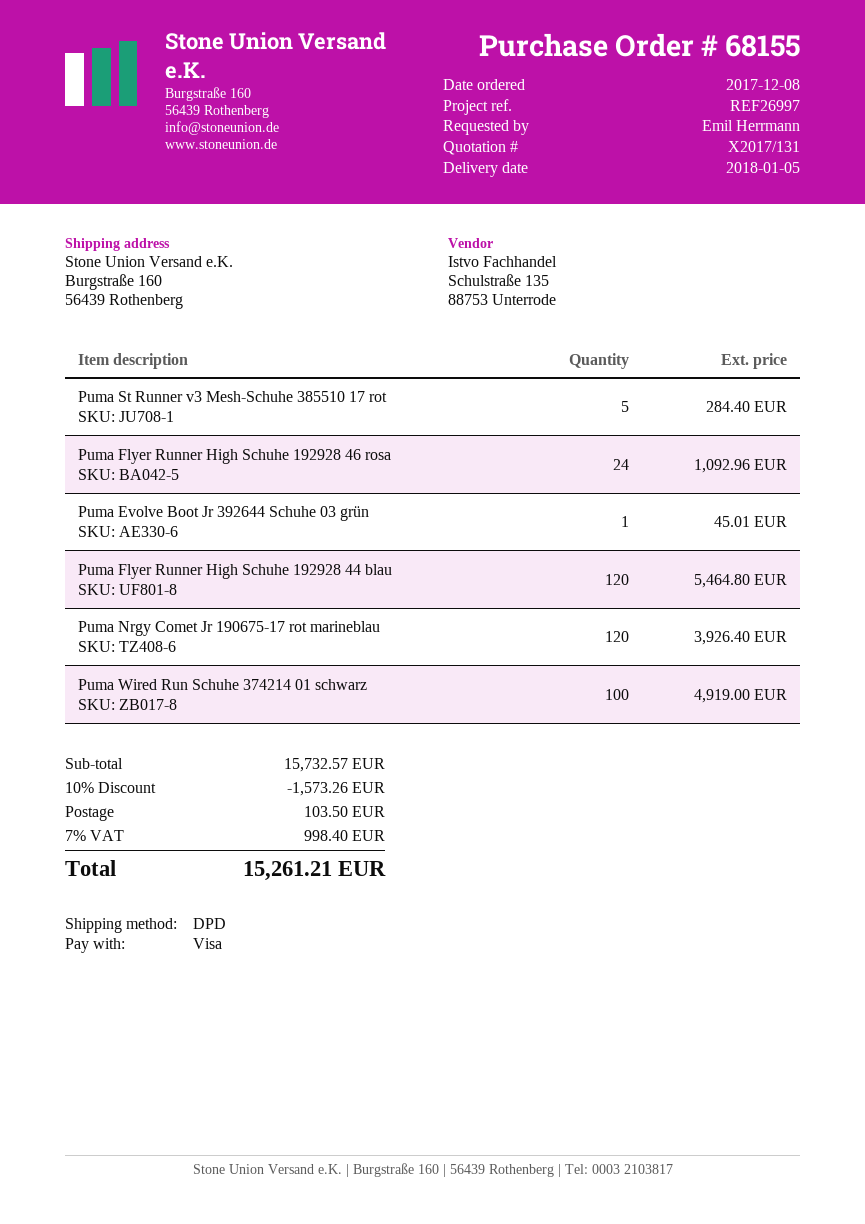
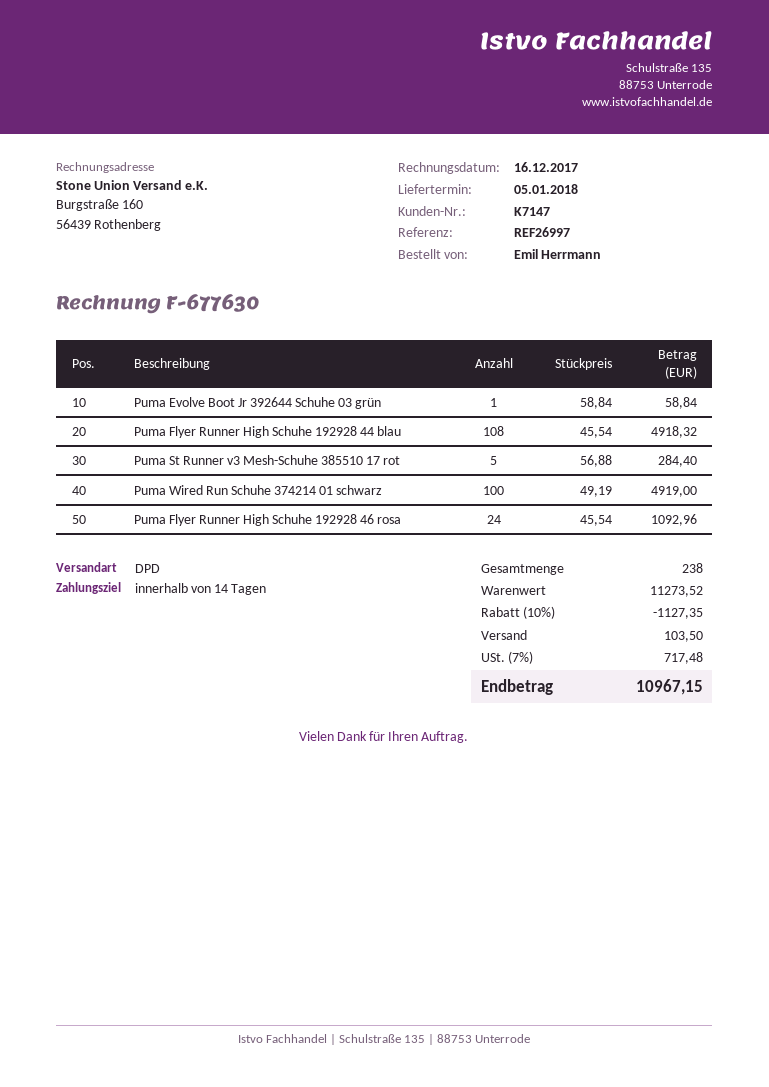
Puma Evolve Boot Jr 392644 Schuhe 03 grün: 1 for 45.01 -> 1 for 58.84
Puma Flyer Runner High Schuhe 192928 44 blau: 120 for 5464.80 -> 108 for 4918.32
Puma Nrgy Comet Jr 190675-17 rot marineblau: 120 for 3926.40 -> none
subtotal: 15732.57 -> 11273.52
discount: 10% = 1573.26 -> 10% = 1127.35
tax: 7% = 998.40 -> 7% = 717.48
total: 15261.21 -> 10967.15

